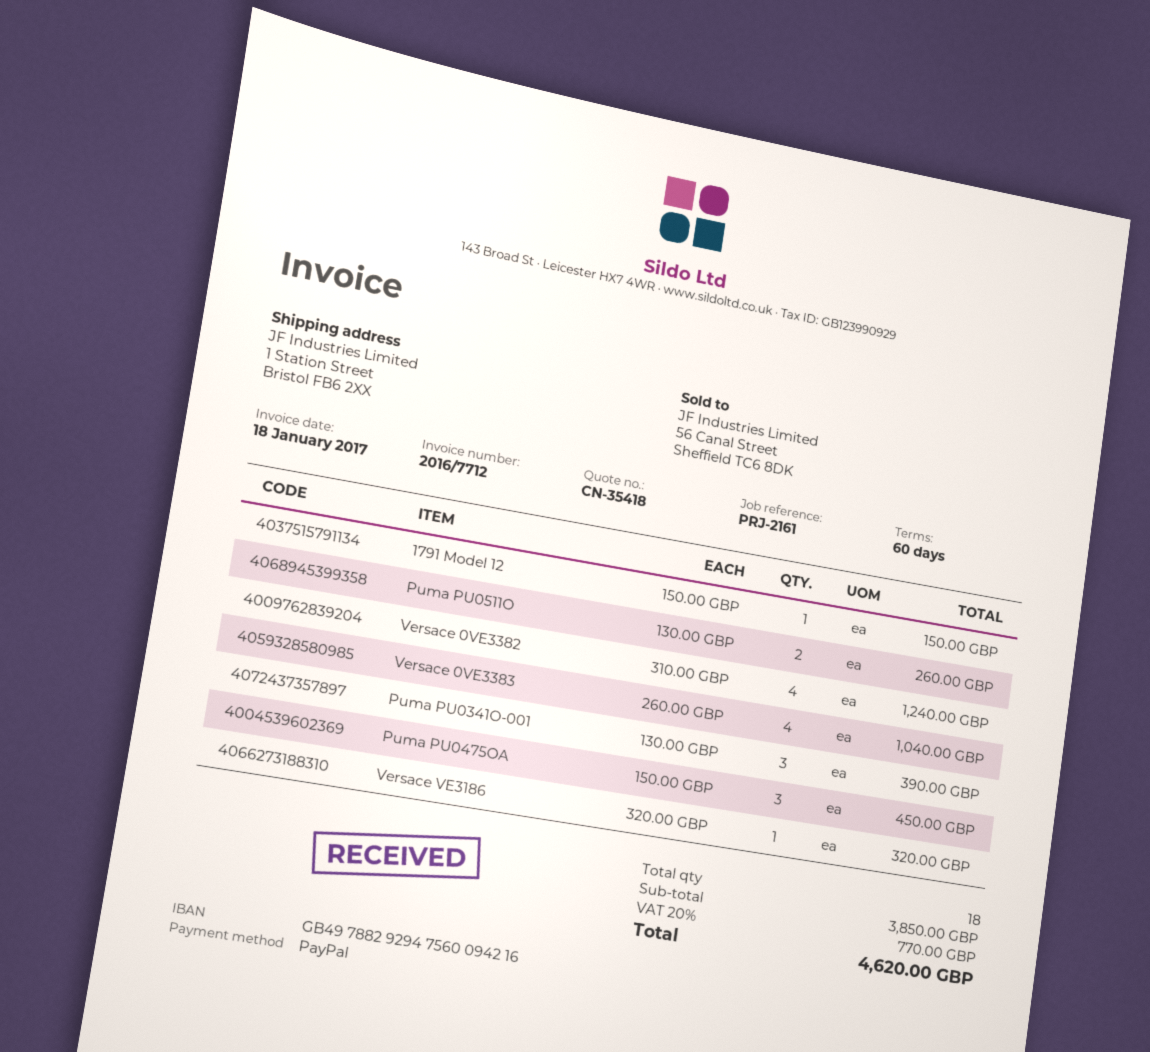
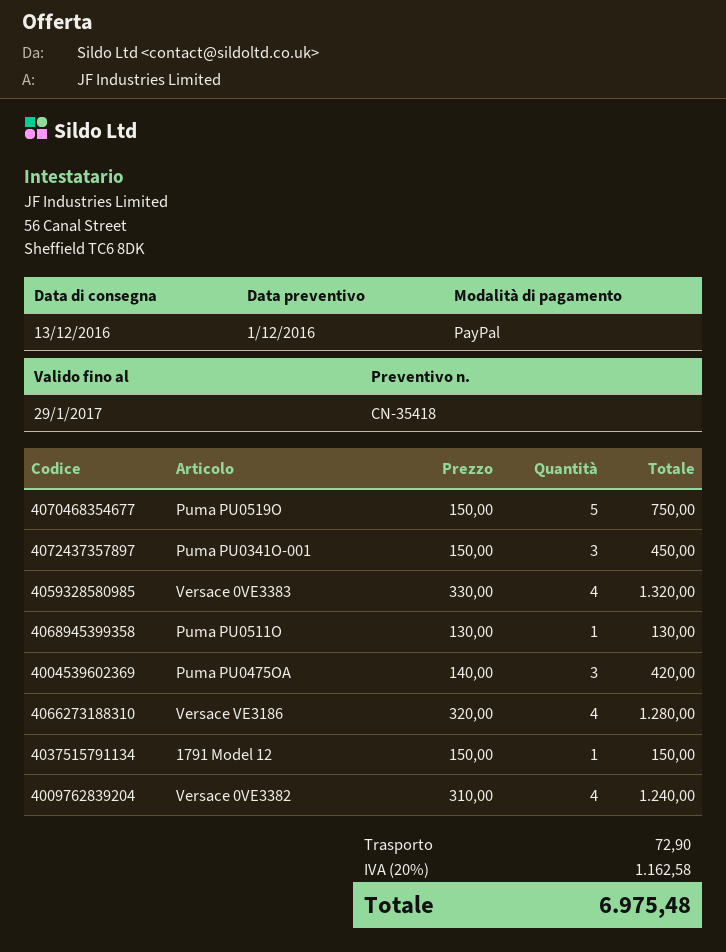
Puma PU0511O: 2 x 130.00 = 260.00 -> 1 x 130.00 = 130.00
Versace 0VE3383: 4 x 260.00 = 1040.00 -> 4 x 330.00 = 1320.00
Puma PU0341O-001: 3 x 130.00 = 390.00 -> 3 x 150.00 = 450.00
Puma PU0475OA: 3 x 150.00 = 450.00 -> 3 x 140.00 = 420.00
Versace VE3186: 1 x 320.00 = 320.00 -> 4 x 320.00 = 1280.00
Puma PU0519O: none -> 5 x 150.00 = 750.00
shipping: none -> 72.90
tax: 20% = 770.00 -> 20% = 1162.58
total: 4620.00 -> 6975.48

